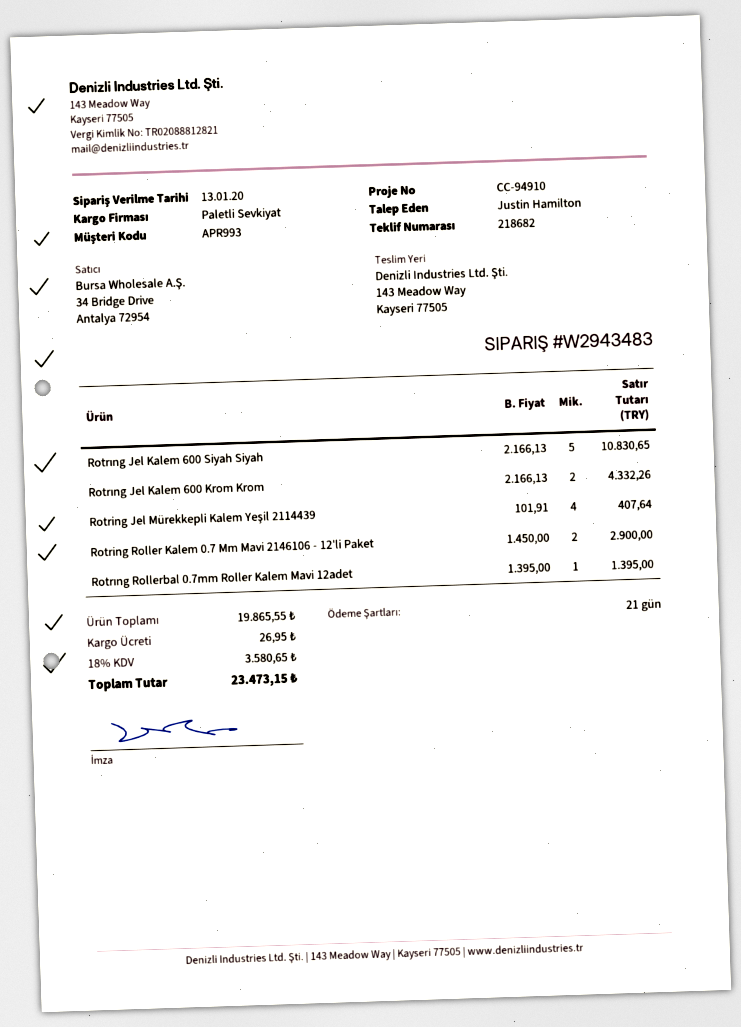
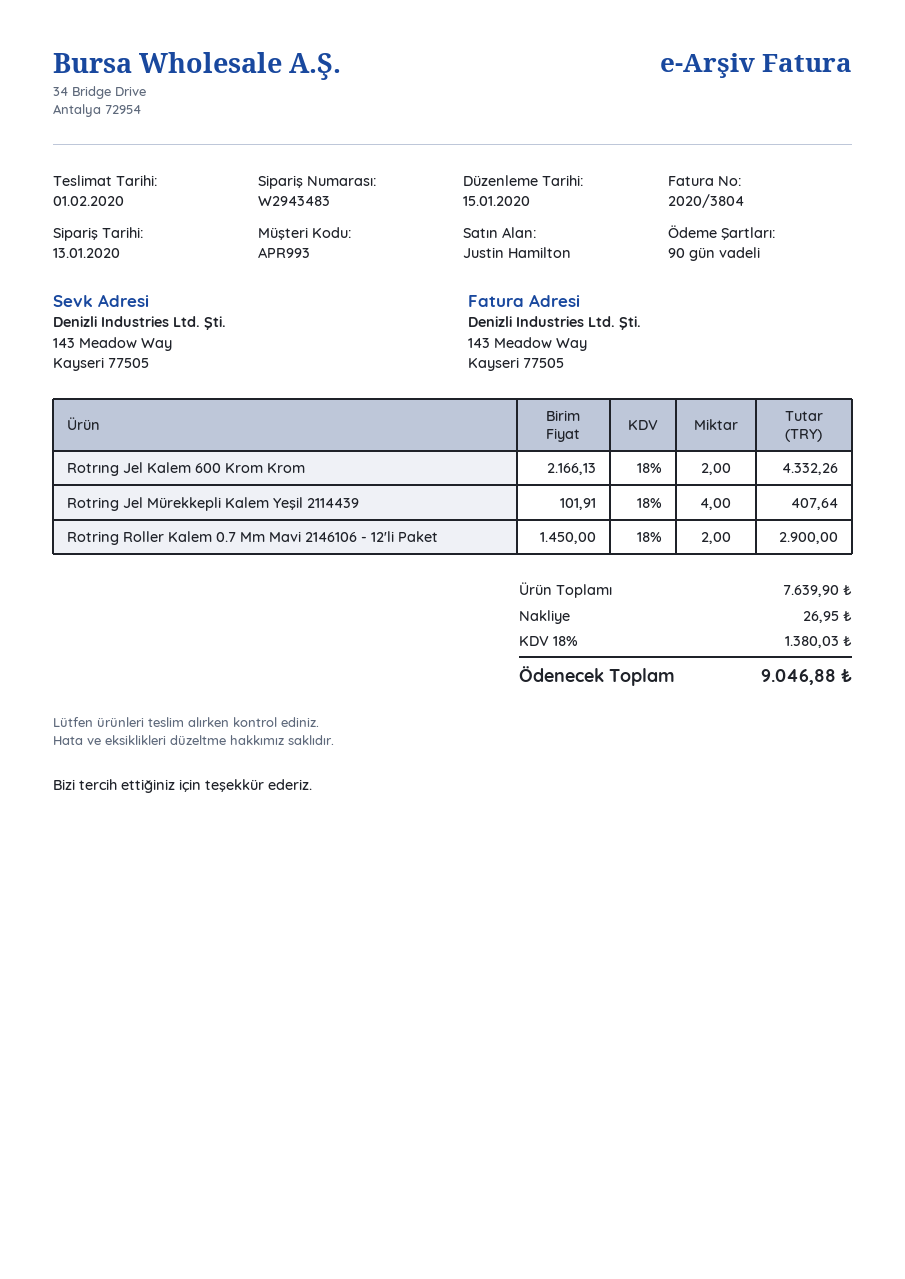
payment terms: 21 days -> 90 days
Rotrıng Jel Kalem 600 Siyah Siyah: 5 x 2166.13 = 10830.65 -> none
Rotrıng Rollerbal 0.7mm Roller Kalem Mavi 12adet: 1 x 1395.00 = 1395.00 -> none
subtotal: 19865.55 -> 7639.90
tax: 18% = 3580.65 -> 18% = 1380.03
total: 23473.15 -> 9046.88

